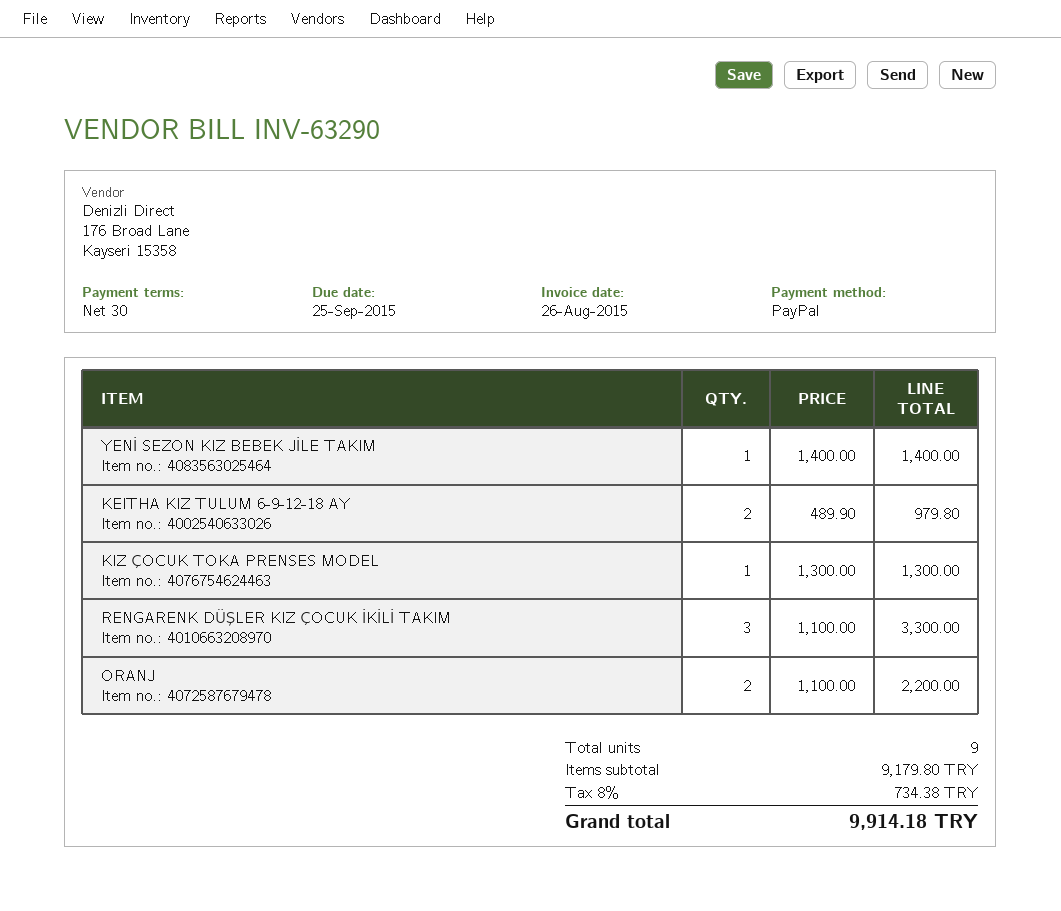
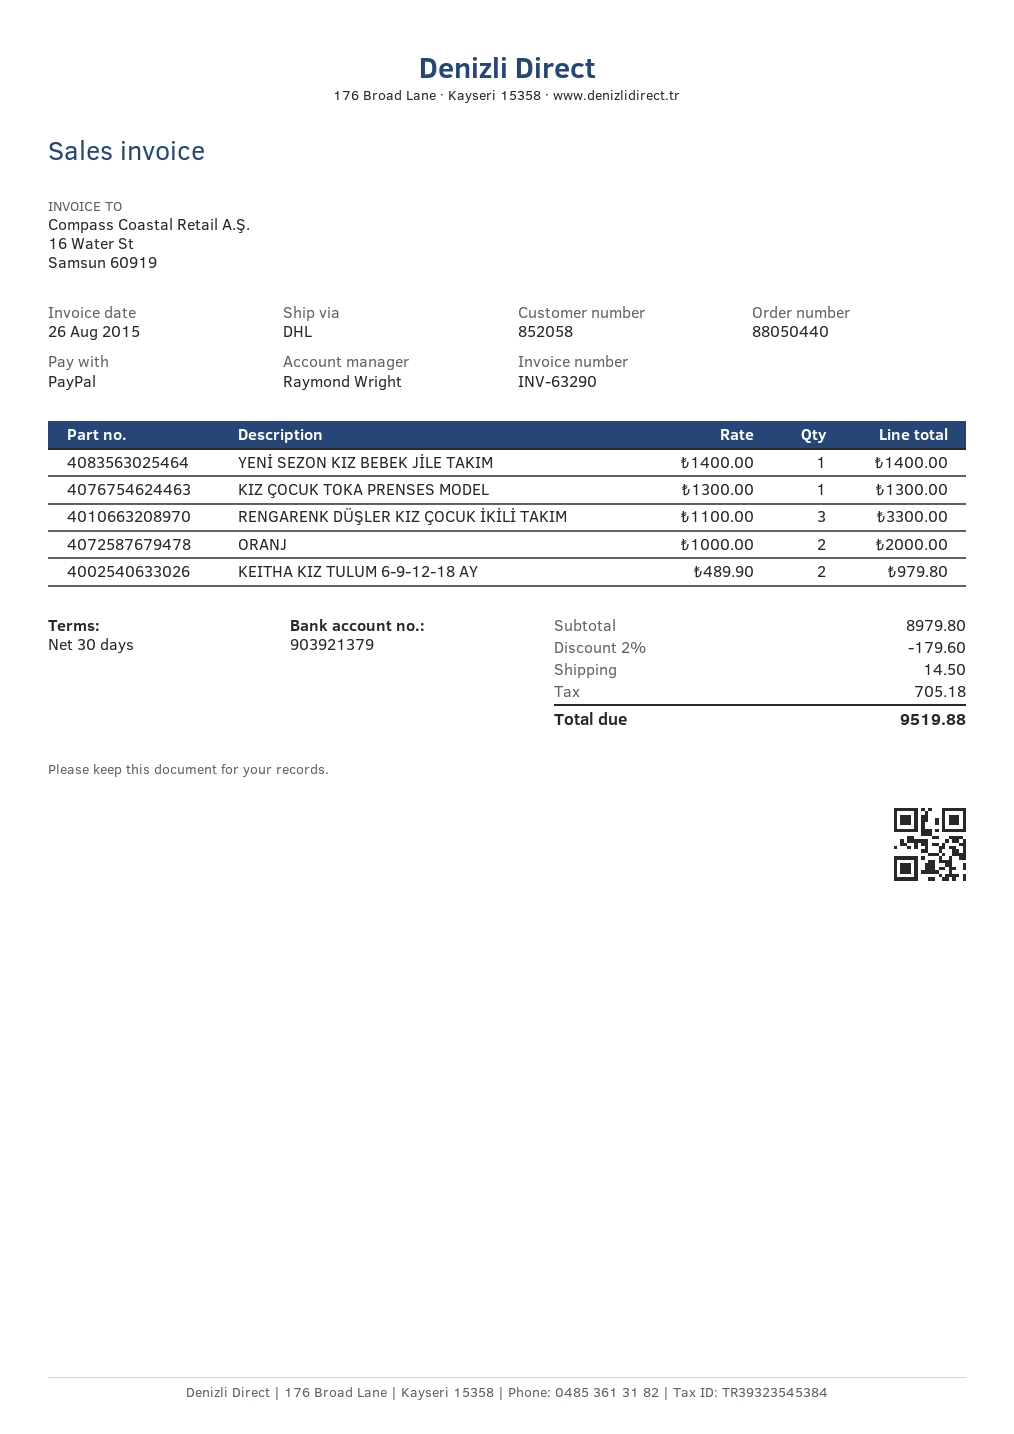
ORANJ: 2 x 1100.00 = 2200.00 -> 2 x 1000.00 = 2000.00
subtotal: 9179.80 -> 8979.80
discount: none -> 2% = 179.60
shipping: none -> 14.50
tax: 734.38 -> 705.18
total: 9914.18 -> 9519.88

